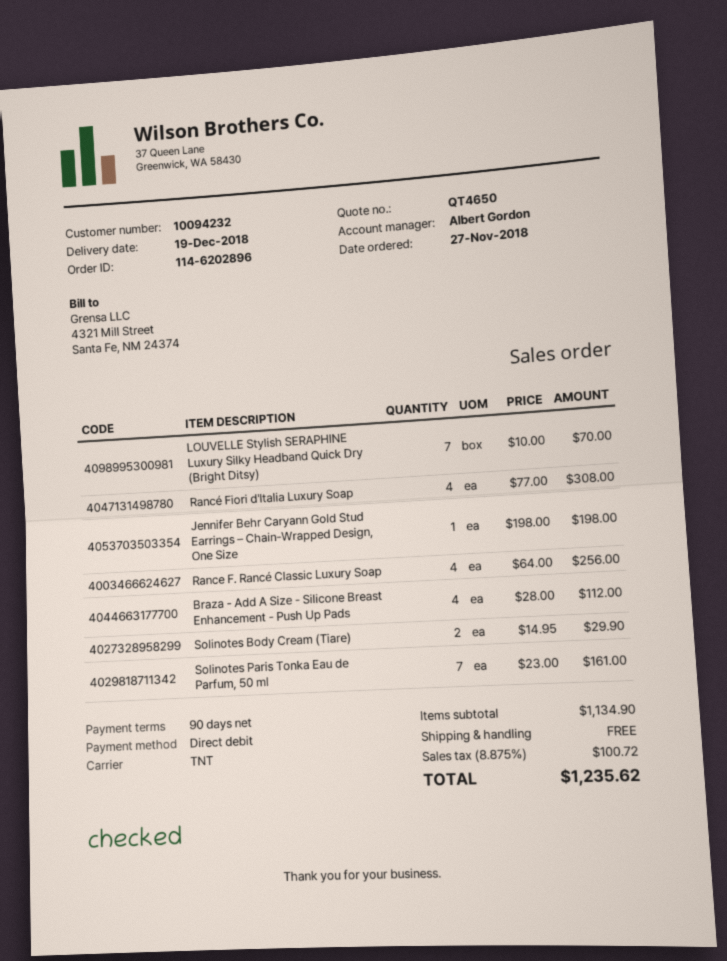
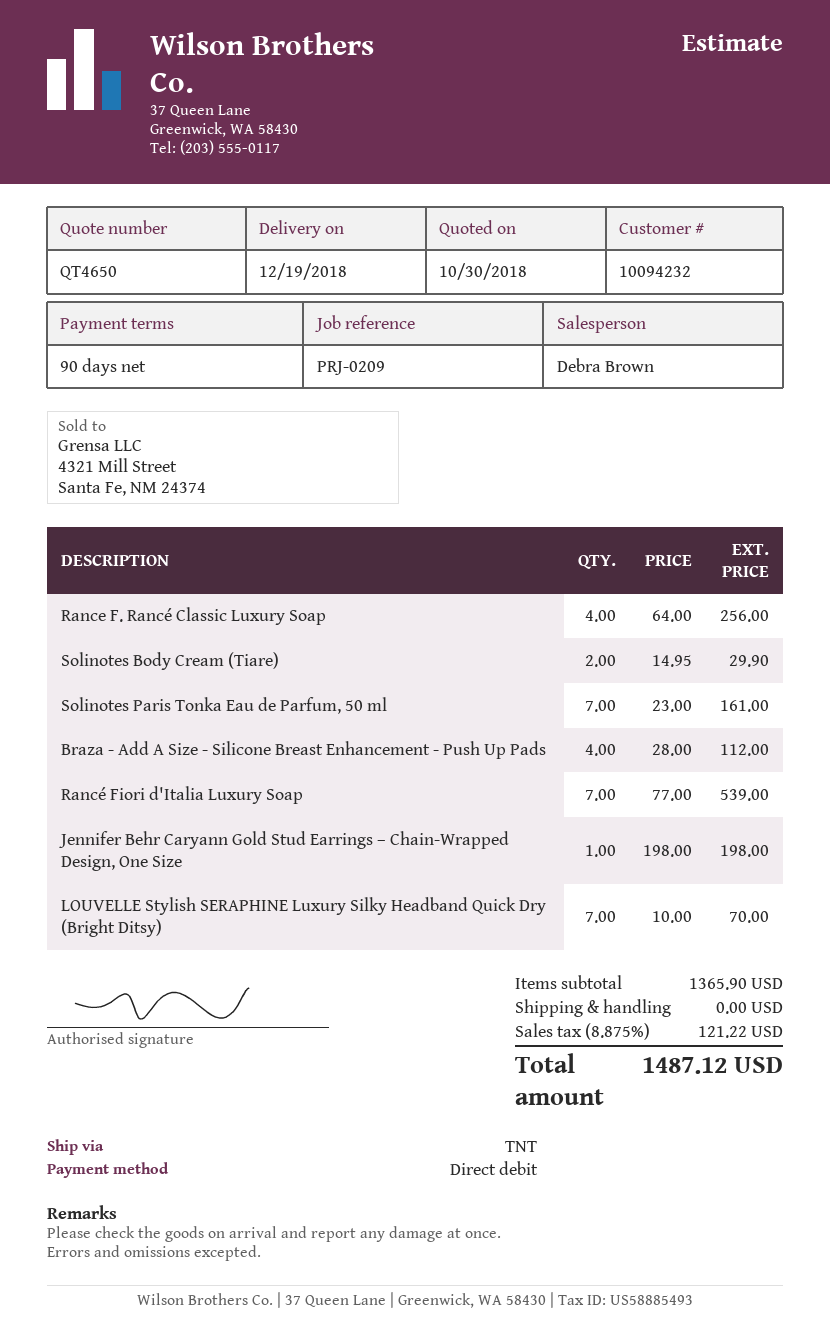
sales rep: Albert Gordon -> Debra Brown
Rancé Fiori d'Italia Luxury Soap: 4 x 77.00 = 308.00 -> 7 x 77.00 = 539.00
subtotal: 1134.90 -> 1365.90
tax: 8.875% = 100.72 -> 8.875% = 121.22
total: 1235.62 -> 1487.12

